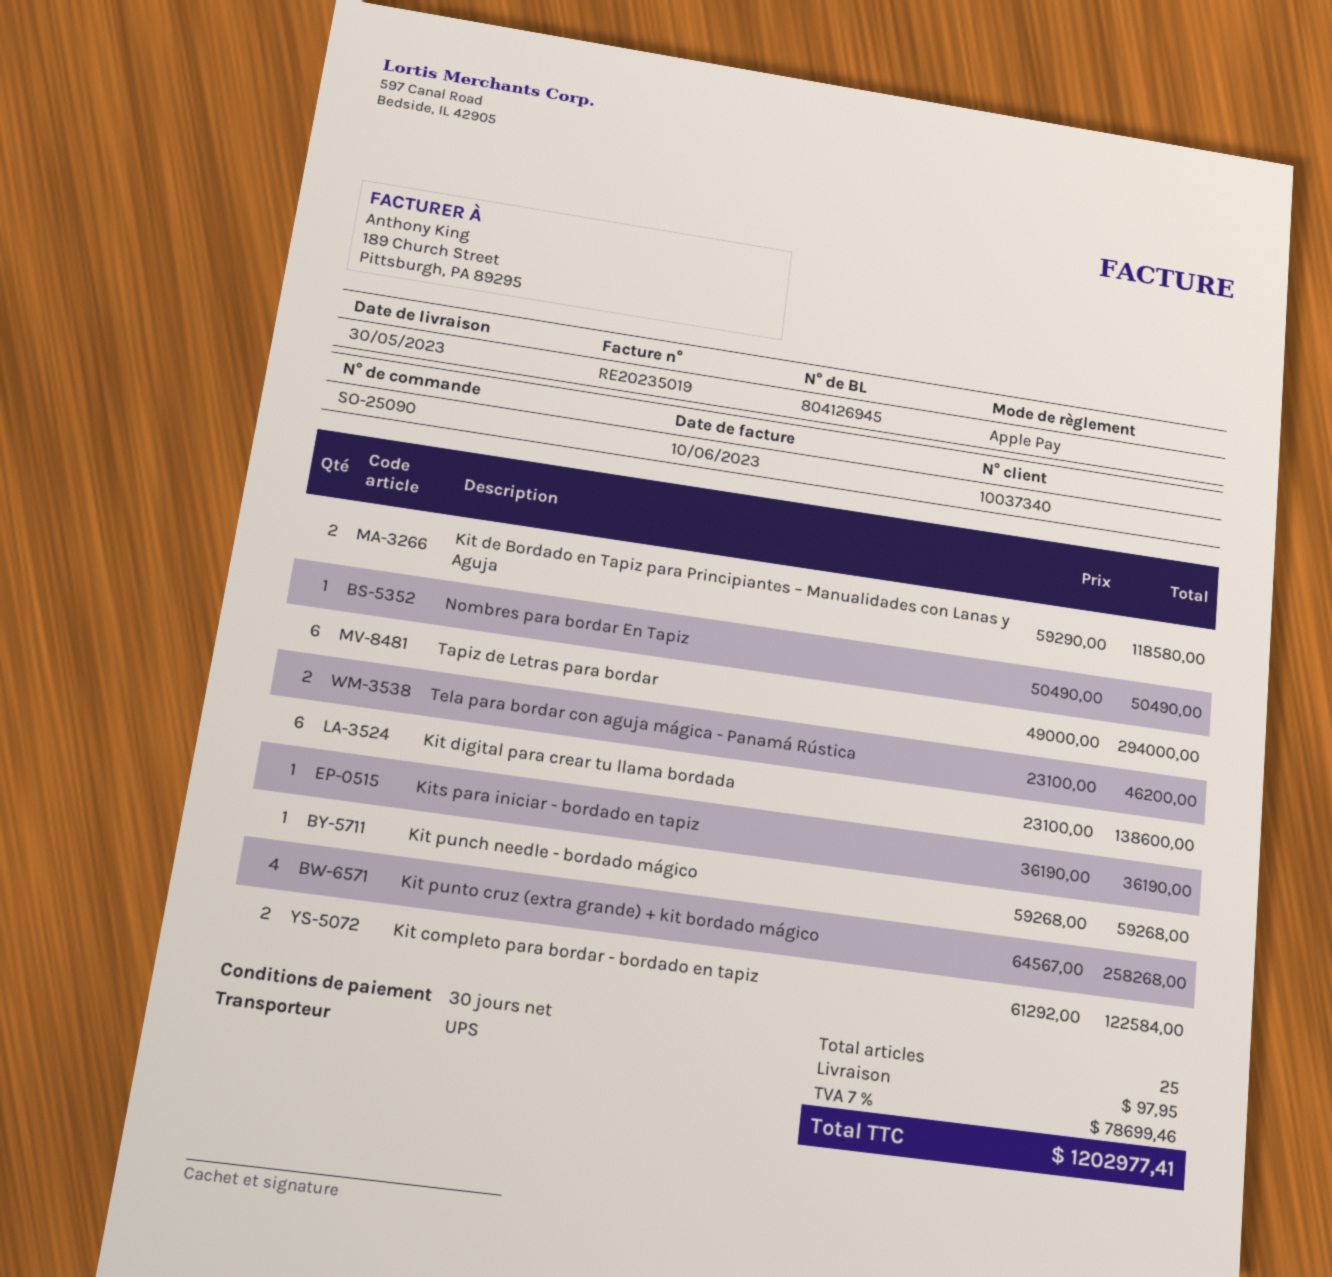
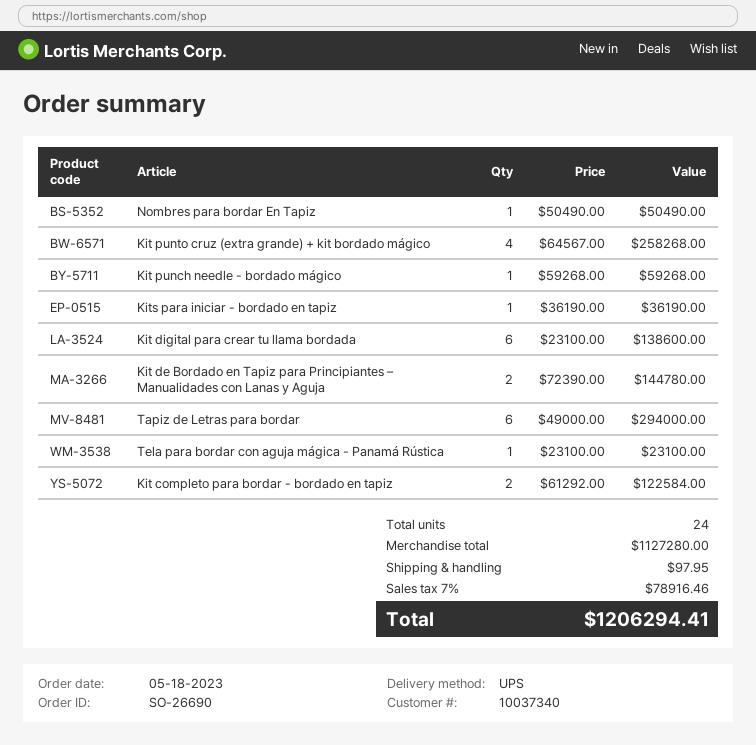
order number: SO-25090 -> SO-26690
Kit de Bordado en Tapiz para Principiantes – Manualidades con Lanas y Aguja: 2 x 59290.00 = 118580.00 -> 2 x 72390.00 = 144780.00
Tela para bordar con aguja mágica - Panamá Rústica: 2 x 23100.00 = 46200.00 -> 1 x 23100.00 = 23100.00
total quantity: 25 -> 24
tax: 7% = 78699.46 -> 7% = 78916.46
total: 1202977.41 -> 1206294.41

